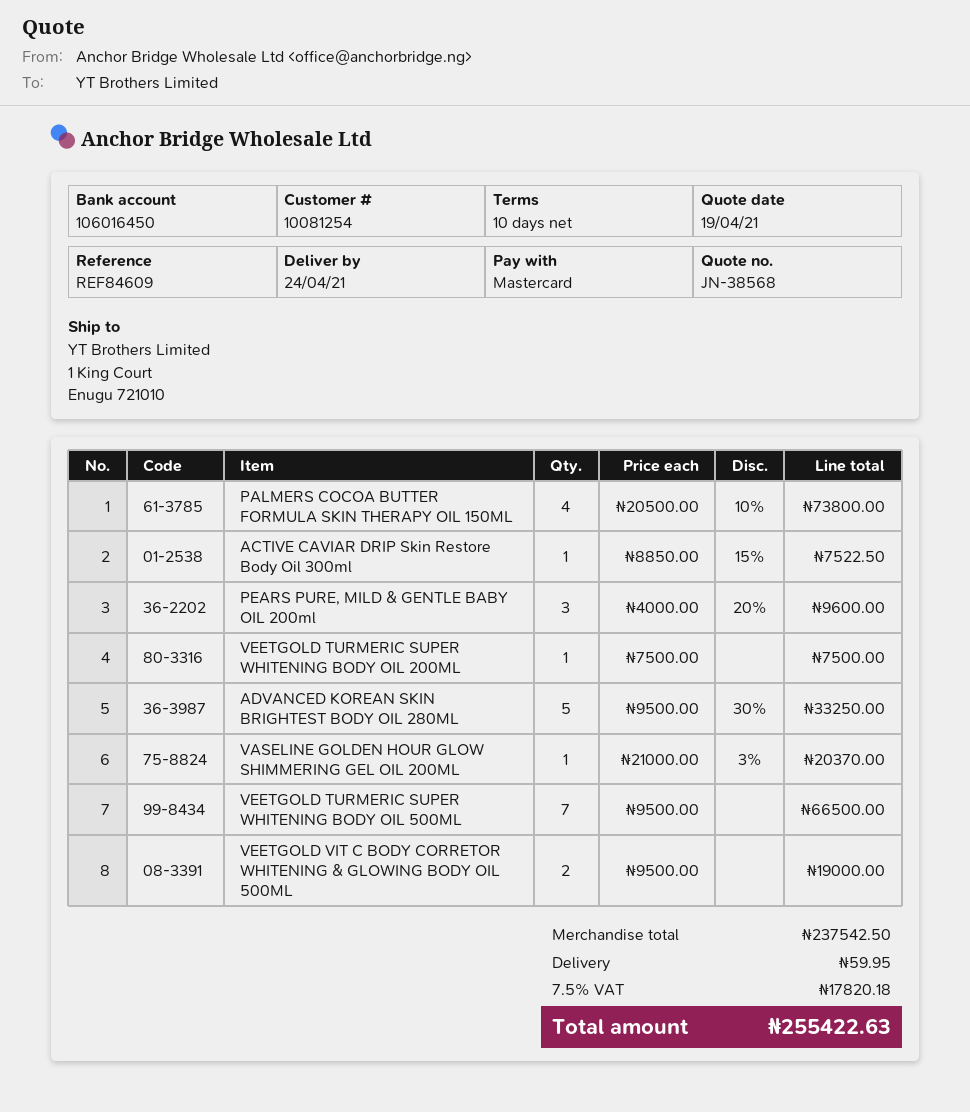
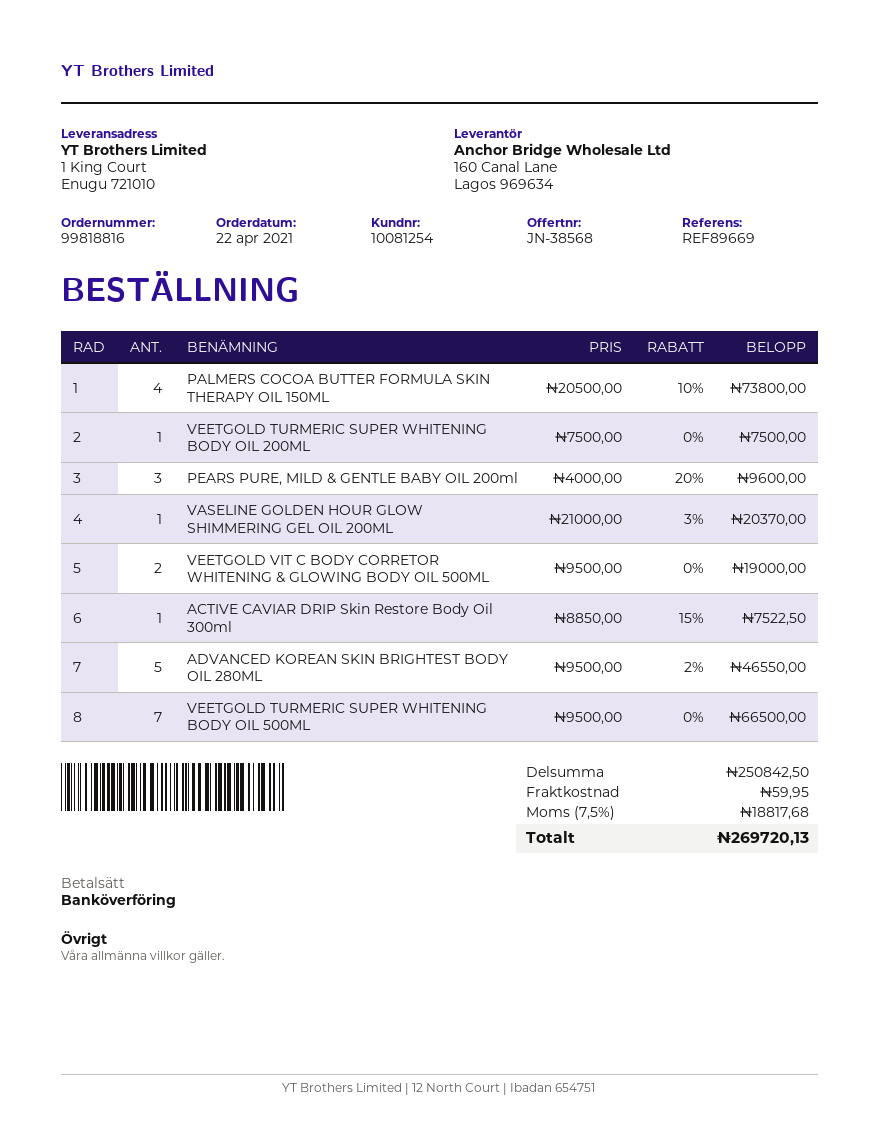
reference: REF84609 -> REF89669
payment method: Mastercard -> bank transfer
ADVANCED KOREAN SKIN BRIGHTEST BODY OIL 280ML: 5 x 9500.00 - 30% = 33250.00 -> 5 x 9500.00 - 2% = 46550.00
subtotal: 237542.50 -> 250842.50
tax: 7.5% = 17820.18 -> 7.5% = 18817.68
total: 255422.63 -> 269720.13

